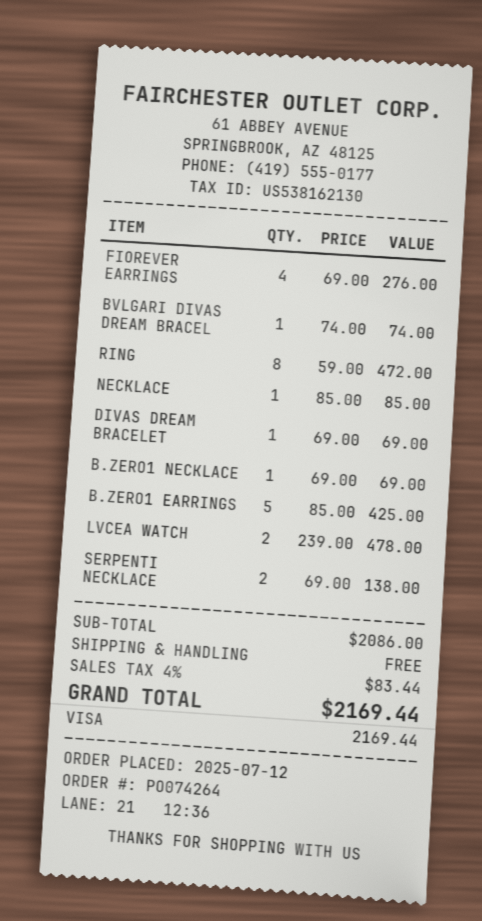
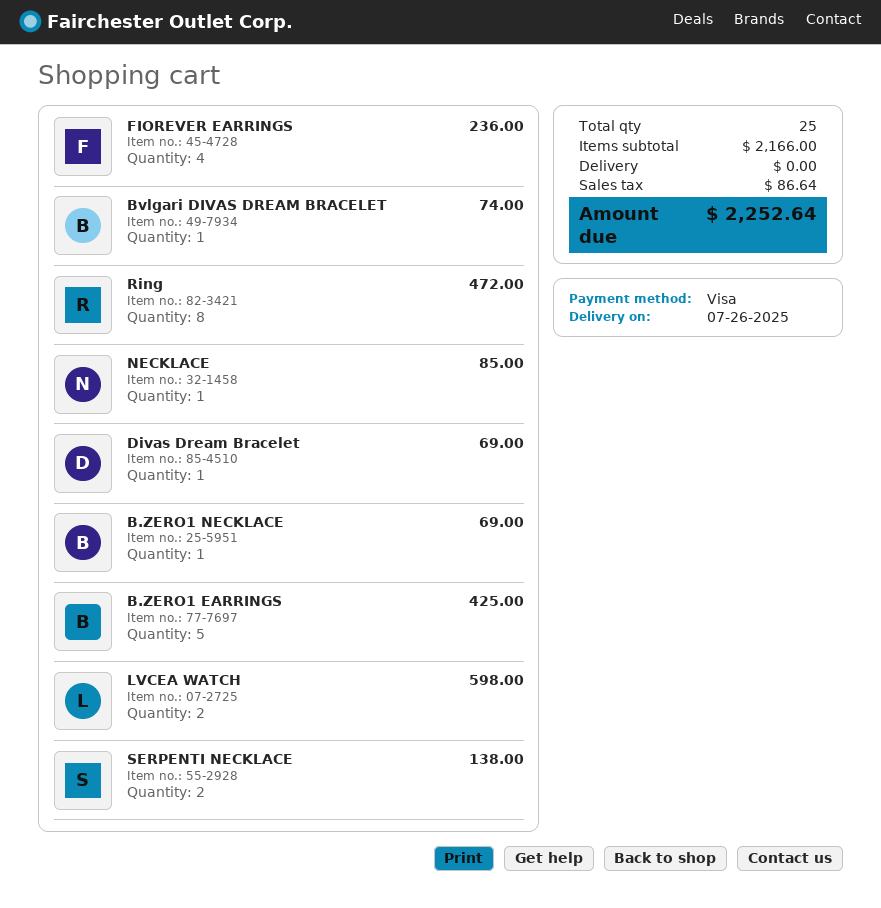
FIOREVER EARRINGS: 4 for 276.00 -> 4 for 236.00
LVCEA WATCH: 2 for 478.00 -> 2 for 598.00
subtotal: 2086.00 -> 2166.00
tax: 83.44 -> 86.64
total: 2169.44 -> 2252.64

